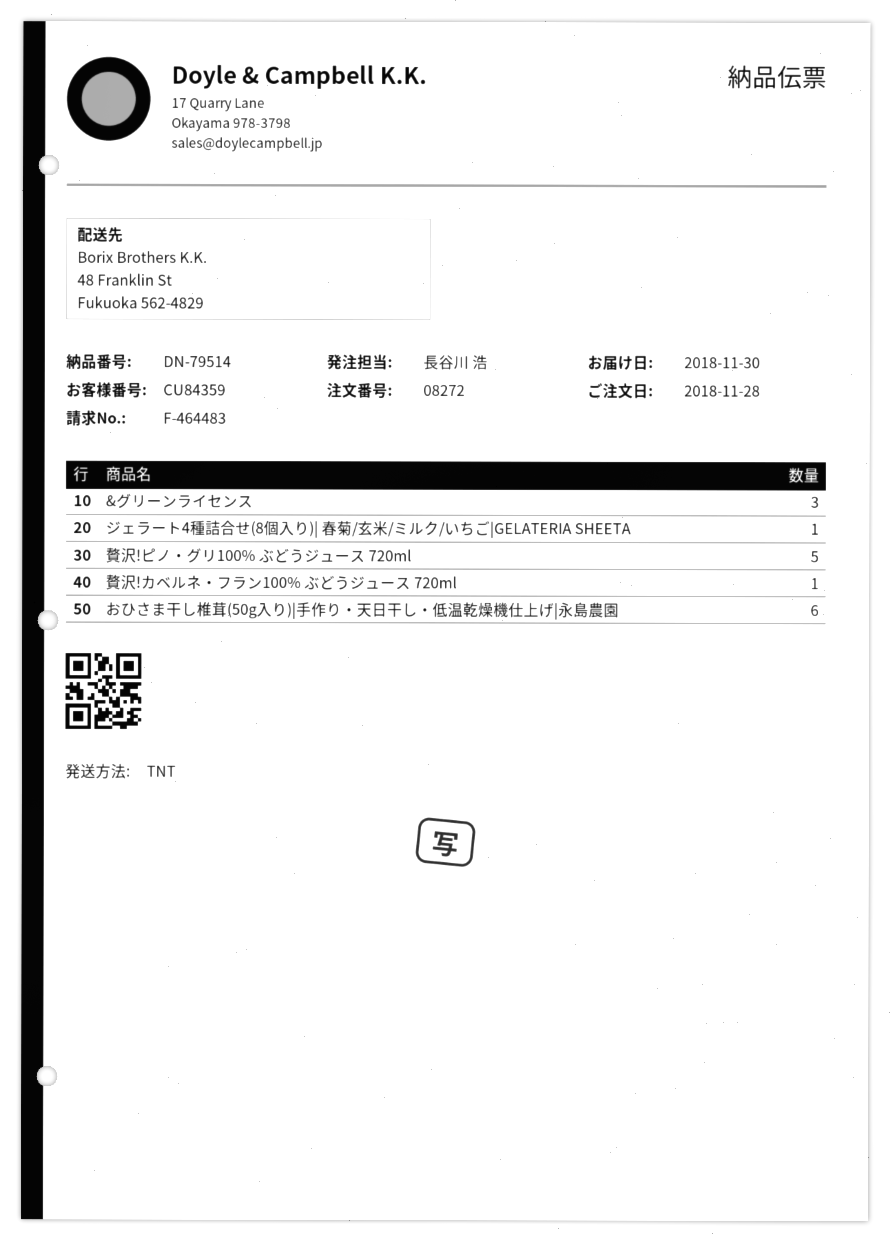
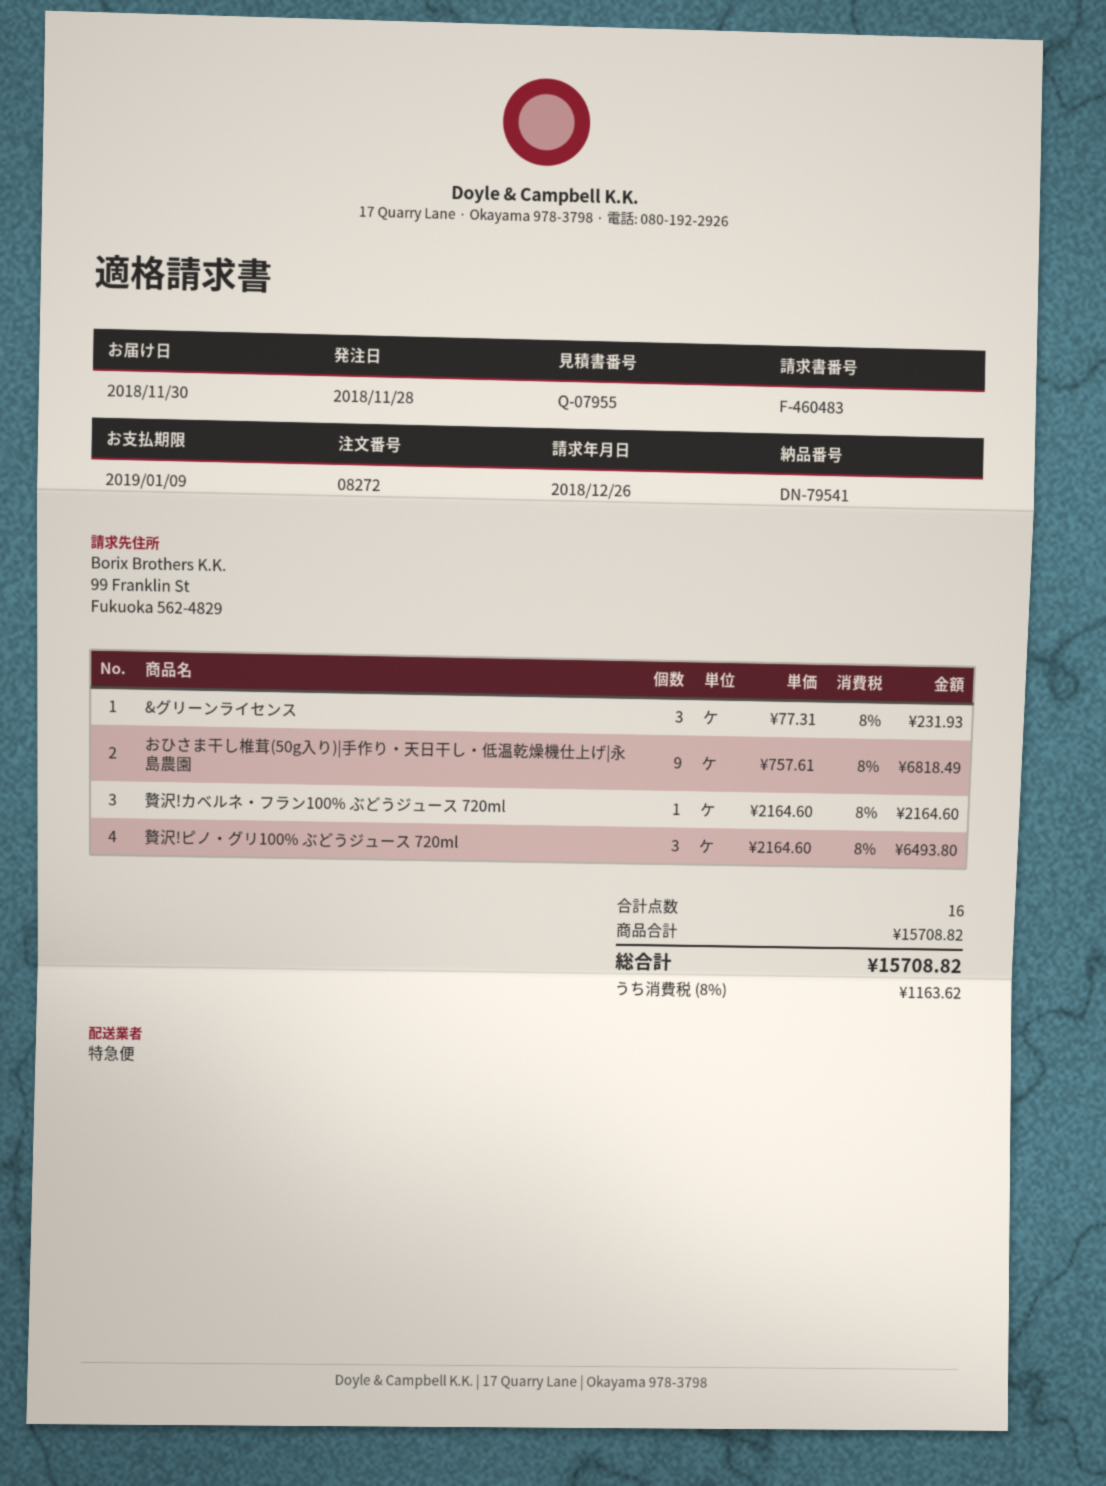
delivery note number: DN-79514 -> DN-79541
invoice number: F-464483 -> F-460483
shipping method: TNT -> express
ジェラート4種詰合せ(8個入り)| 春菊/玄米/ミルク/いちご|GELATERIA SHEETA: 1 -> none
贅沢!ピノ・グリ100% ぶどうジュース 720ml: 5 -> 3
おひさま干し椎茸(50g入り)|手作り・天日干し・低温乾燥機仕上げ|永島農園: 6 -> 9

